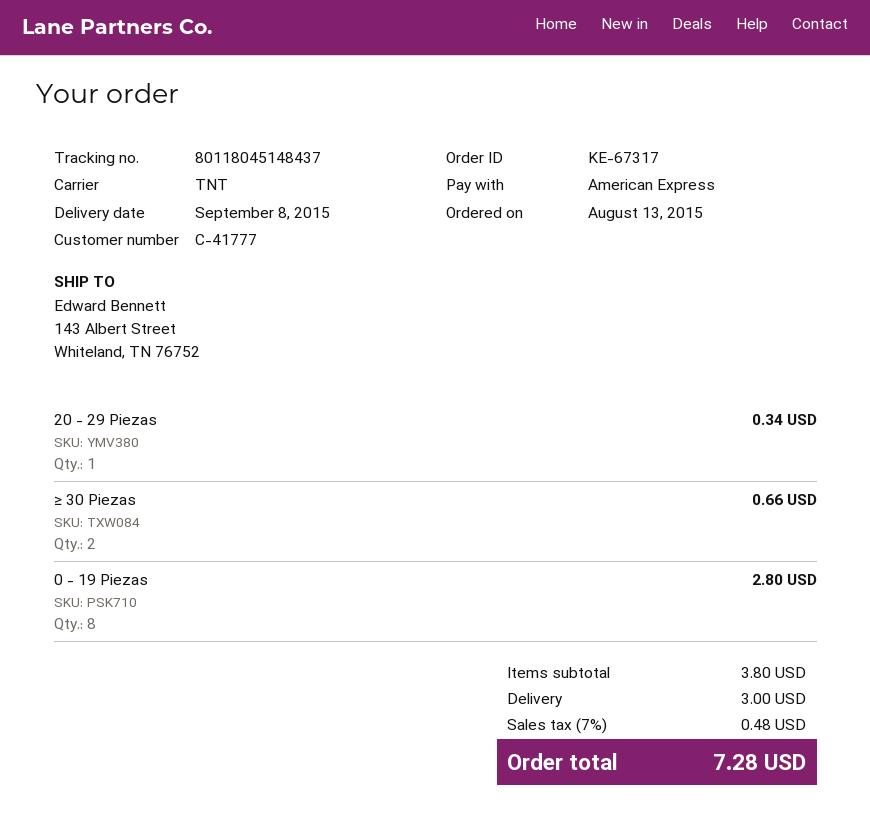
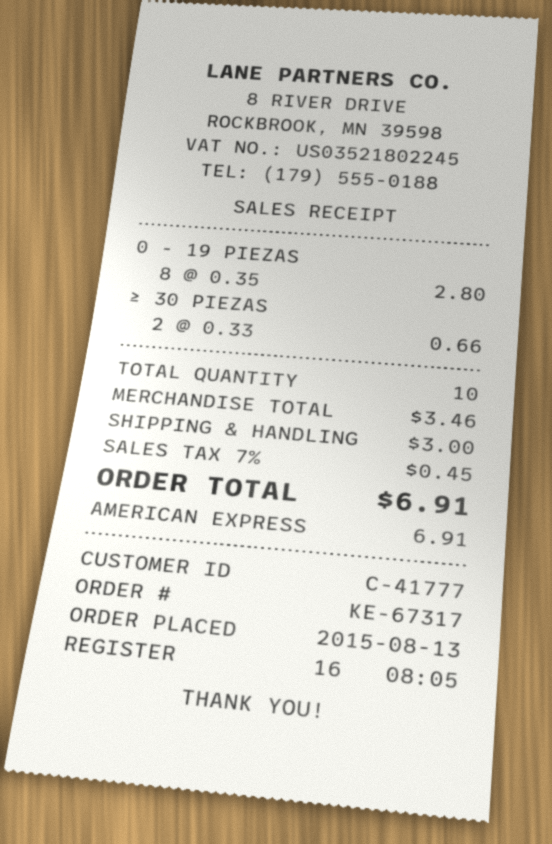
20 - 29 Piezas: 1 for 0.34 -> none
subtotal: 3.80 -> 3.46
tax: 7% = 0.48 -> 7% = 0.45
total: 7.28 -> 6.91

